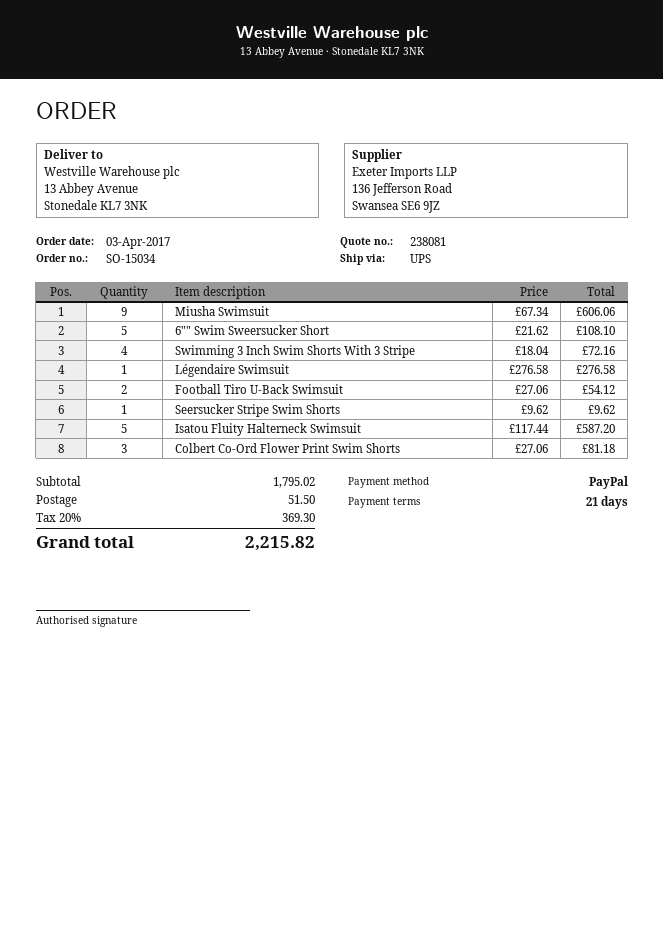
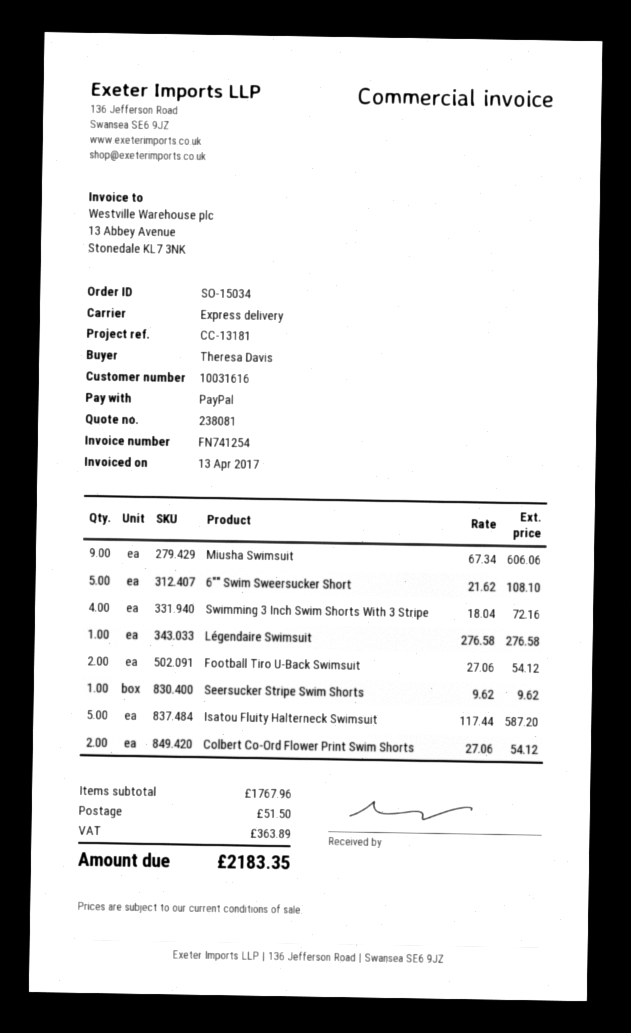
shipping method: UPS -> express
Colbert Co-Ord Flower Print Swim Shorts: 3 x 27.06 = 81.18 -> 2 x 27.06 = 54.12
subtotal: 1795.02 -> 1767.96
tax: 369.30 -> 363.89
total: 2215.82 -> 2183.35

